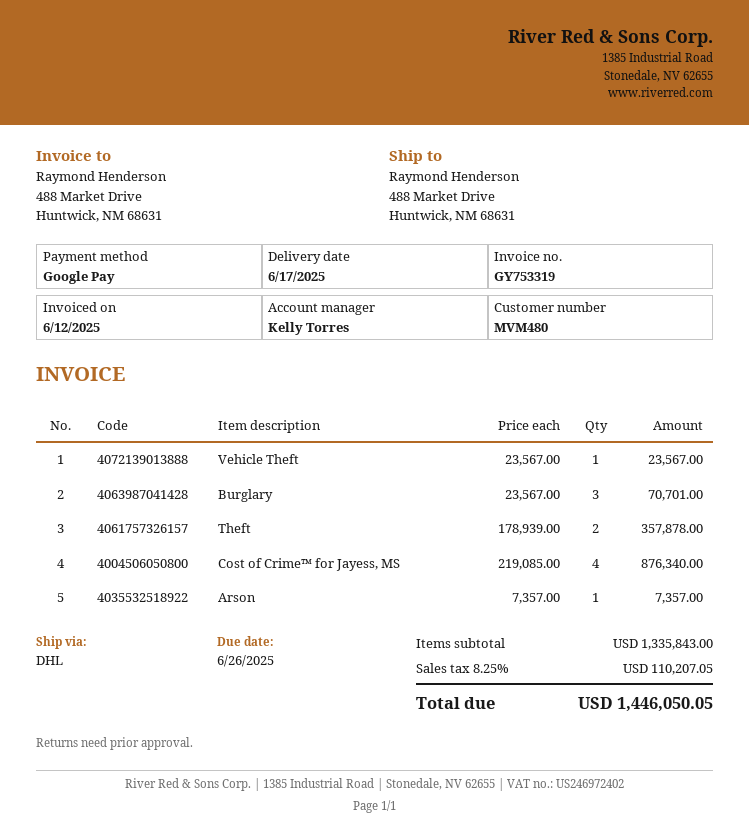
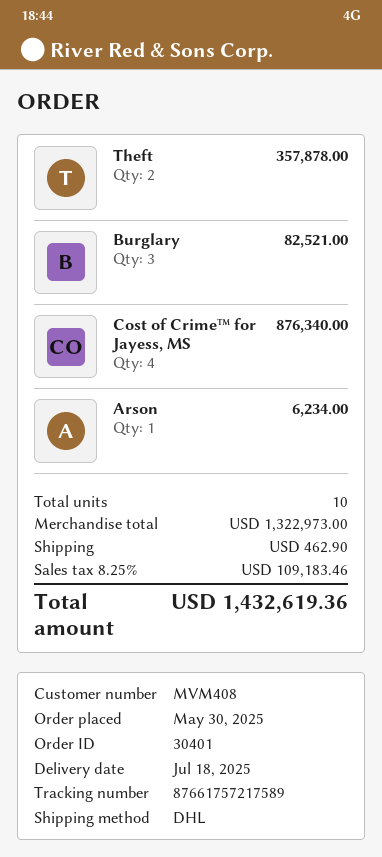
delivery date: 2025-06-17 -> 2025-07-18
customer number: MVM480 -> MVM408
Vehicle Theft: 1 for 23567.00 -> none
Burglary: 3 for 70701.00 -> 3 for 82521.00
Arson: 1 for 7357.00 -> 1 for 6234.00
subtotal: 1335843.00 -> 1322973.00
shipping: none -> 462.90
tax: 8.25% = 110207.05 -> 8.25% = 109183.46
total: 1446050.05 -> 1432619.36

